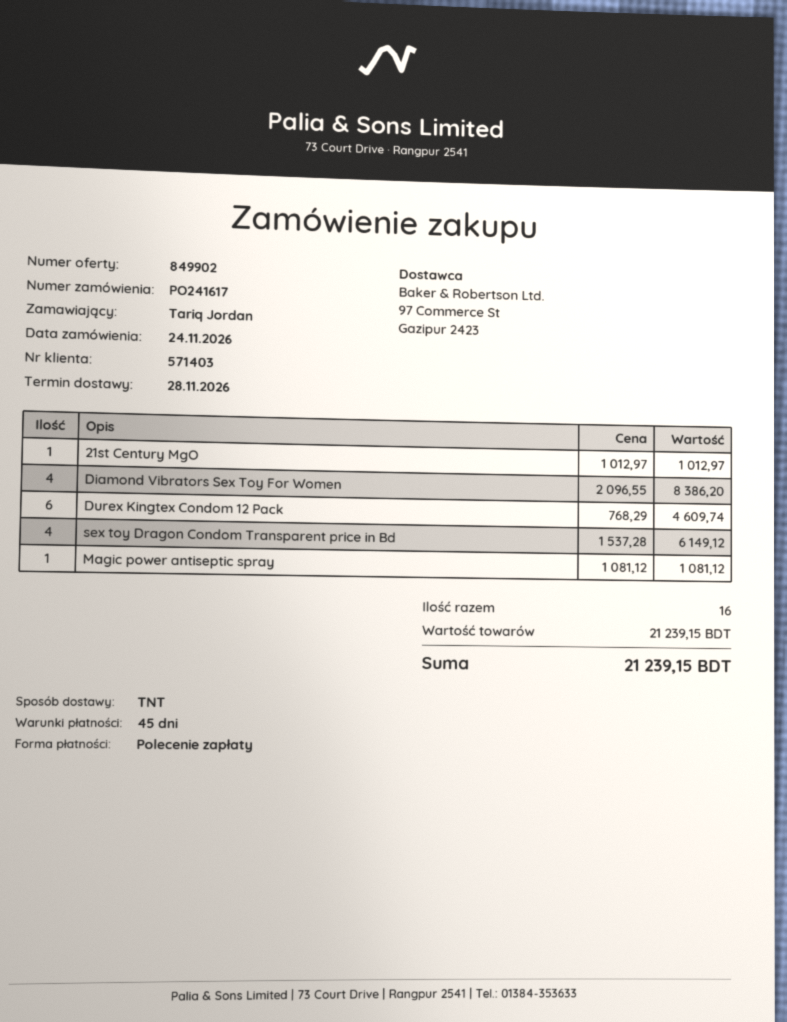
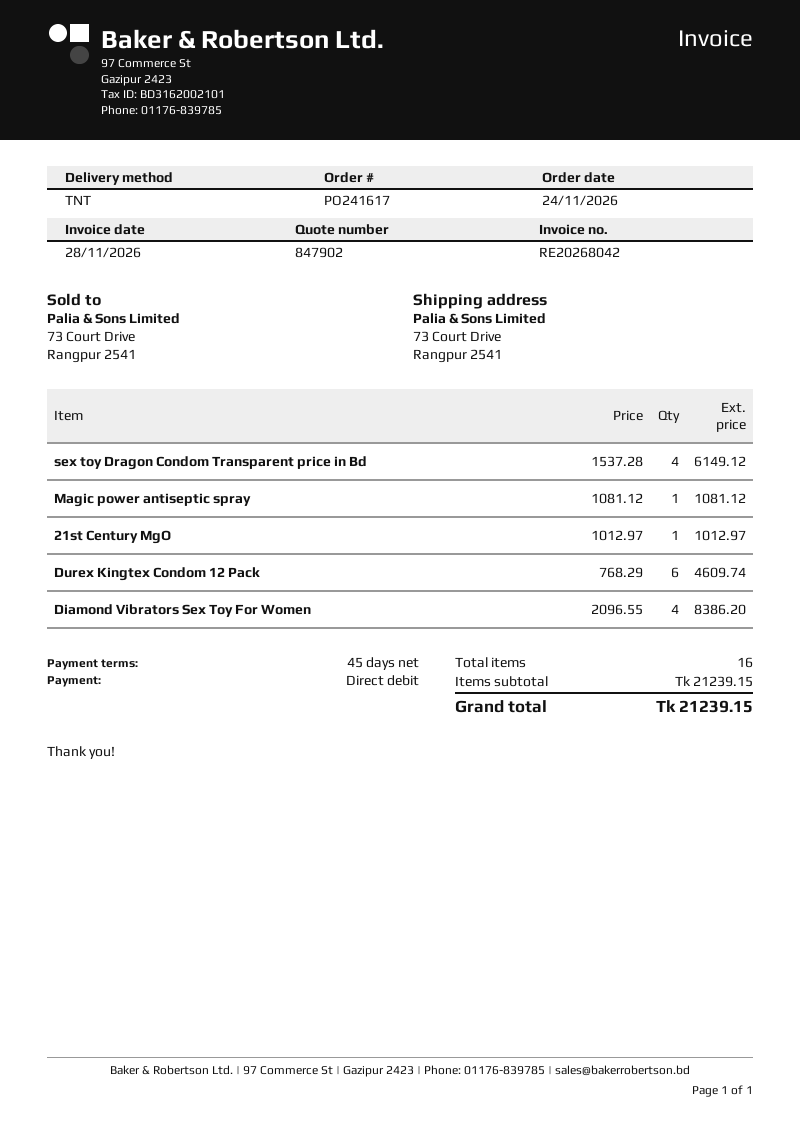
quote number: 849902 -> 847902

